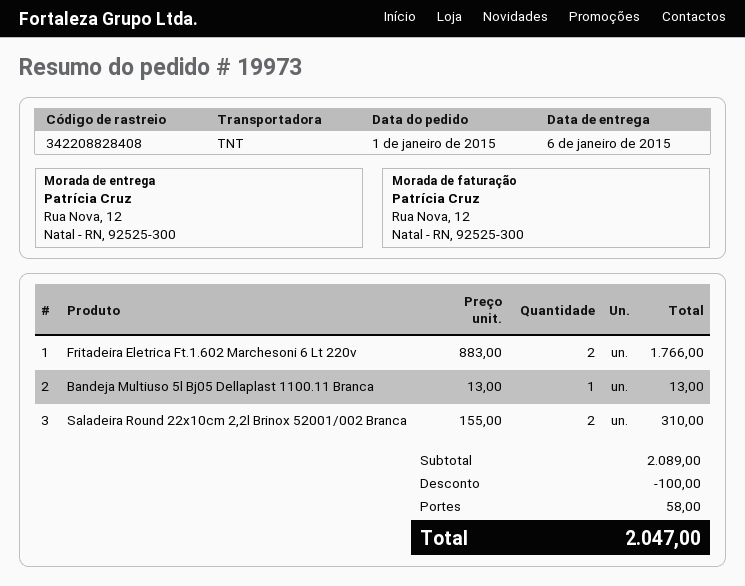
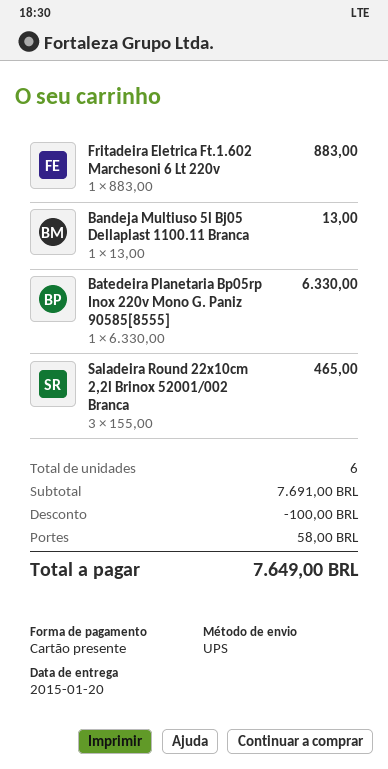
delivery date: 2015-01-06 -> 2015-01-20
shipping method: TNT -> UPS
Fritadeira Eletrica Ft.1.602 Marchesoni 6 Lt 220v: 2 x 883.00 = 1766.00 -> 1 x 883.00 = 883.00
Saladeira Round 22x10cm 2,2l Brinox 52001/002 Branca: 2 x 155.00 = 310.00 -> 3 x 155.00 = 465.00
Batedeira Planetaria Bp05rp Inox 220v Mono G. Paniz 90585[8555]: none -> 1 x 6330.00 = 6330.00
subtotal: 2089.00 -> 7691.00
total: 2047.00 -> 7649.00

